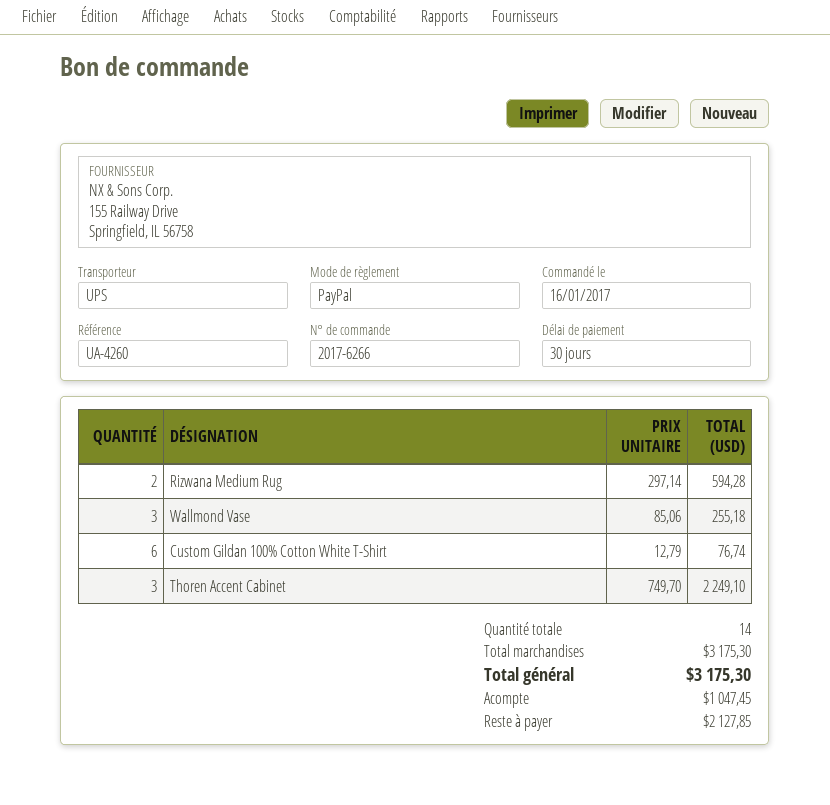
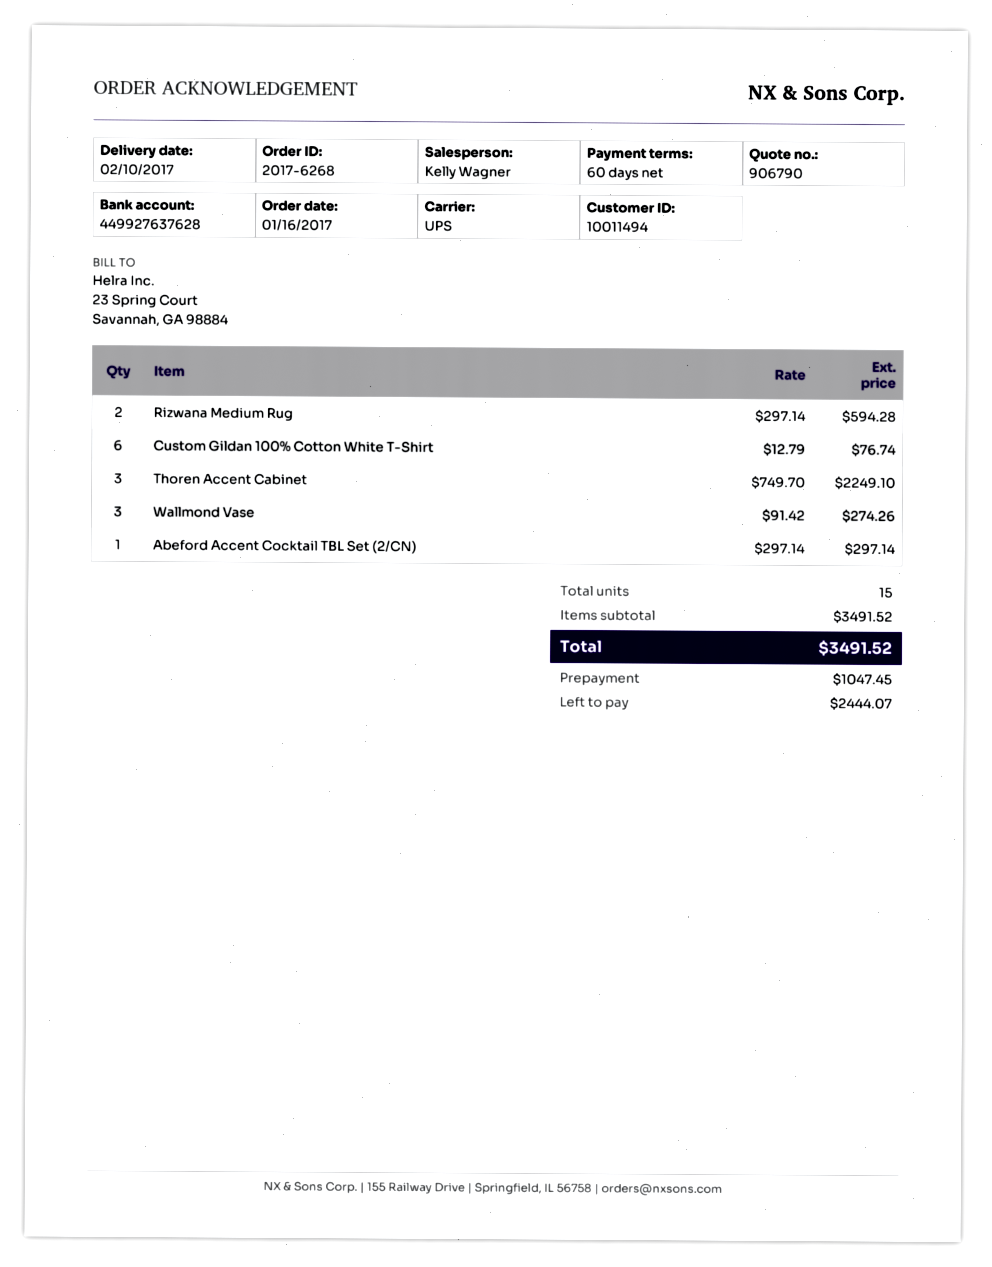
order number: 2017-6266 -> 2017-6268
payment terms: 30 days -> 60 days
Wallmond Vase: 3 x 85.06 = 255.18 -> 3 x 91.42 = 274.26
Abeford Accent Cocktail TBL Set (2/CN): none -> 1 x 297.14 = 297.14
total quantity: 14 -> 15
subtotal: 3175.30 -> 3491.52
total: 3175.30 -> 3491.52
balance: 2127.85 -> 2444.07

